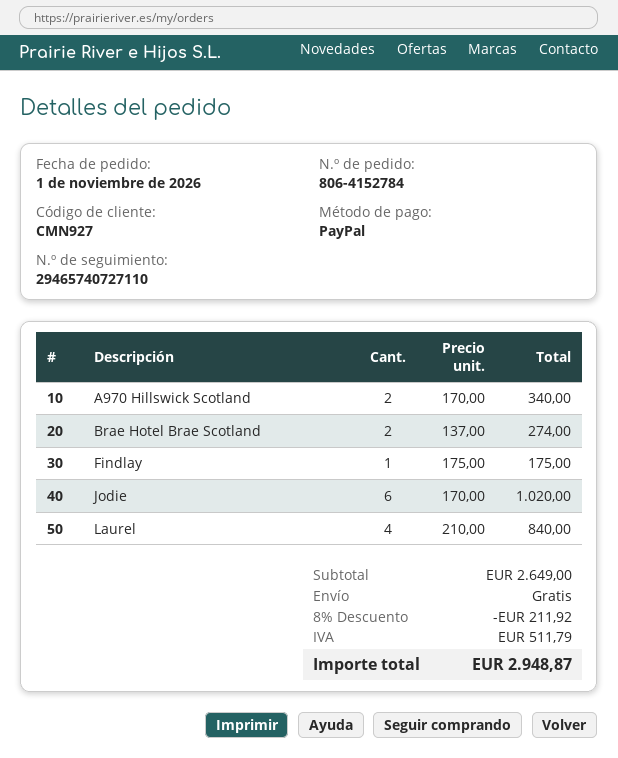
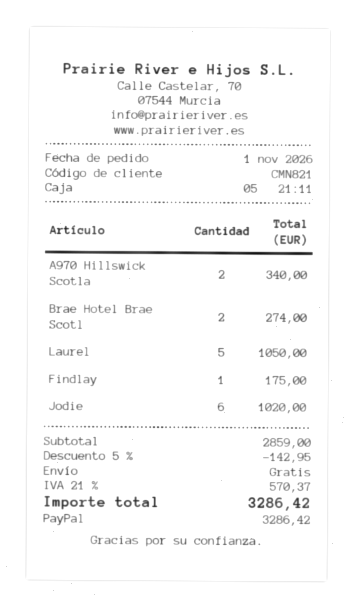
customer number: CMN927 -> CMN821
Laurel: 4 for 840.00 -> 5 for 1050.00
subtotal: 2649.00 -> 2859.00
discount: 8% = 211.92 -> 5% = 142.95
tax: 511.79 -> 570.37
total: 2948.87 -> 3286.42

